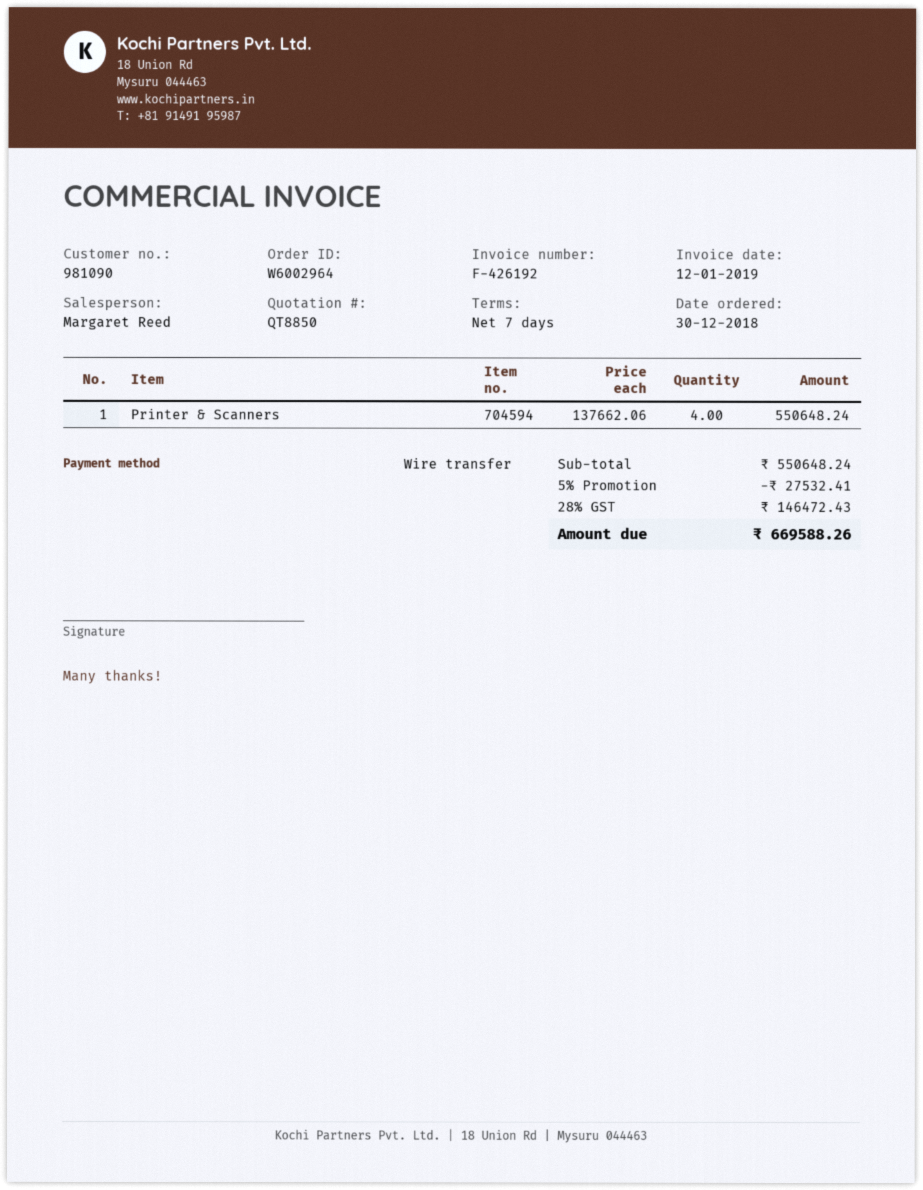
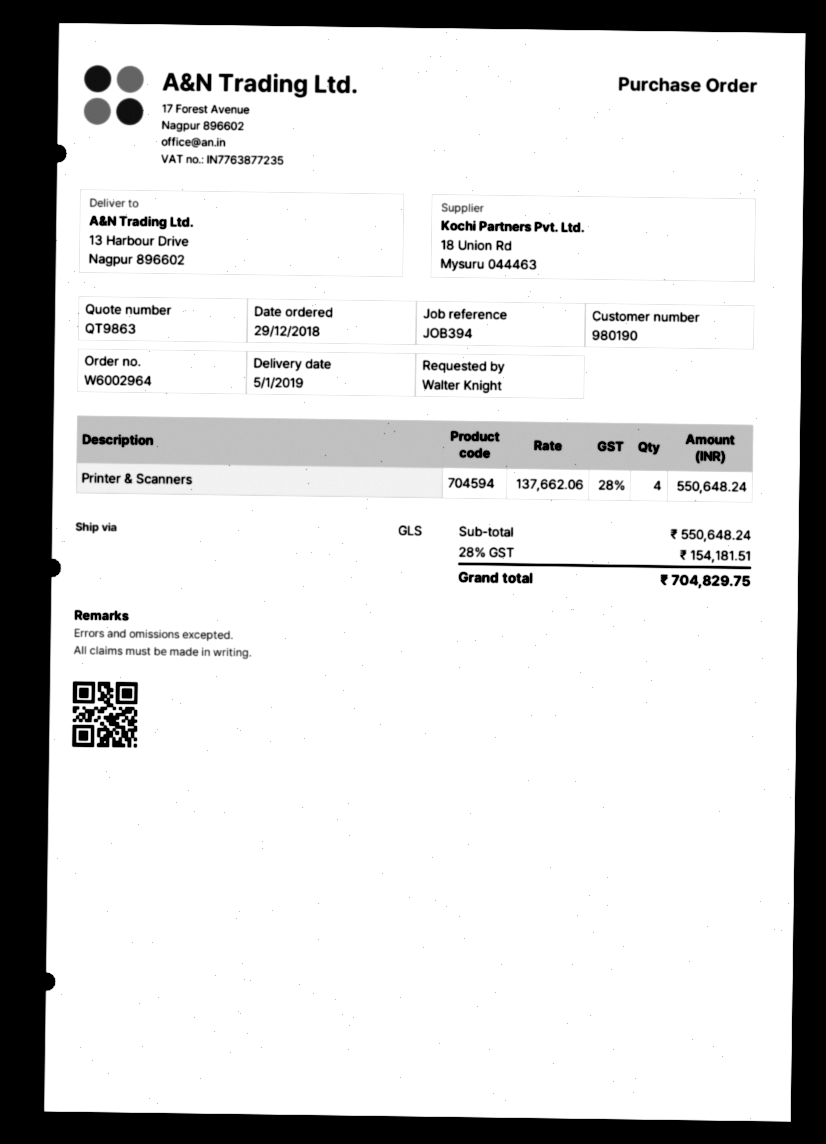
quote number: QT8850 -> QT9863
order date: 2018-12-30 -> 2018-12-29
customer number: 981090 -> 980190
discount: 5% = 27532.41 -> none
tax: 28% = 146472.43 -> 28% = 154181.51
total: 669588.26 -> 704829.75

